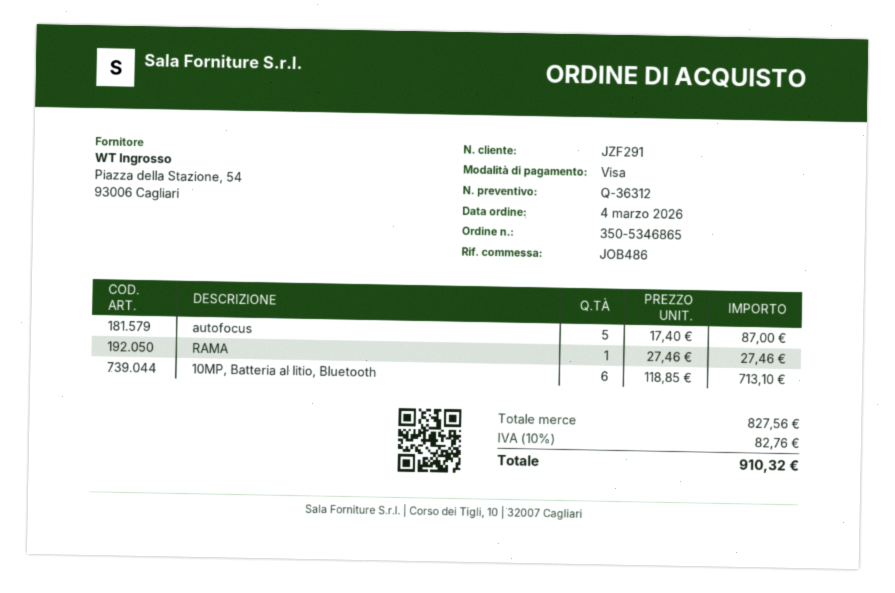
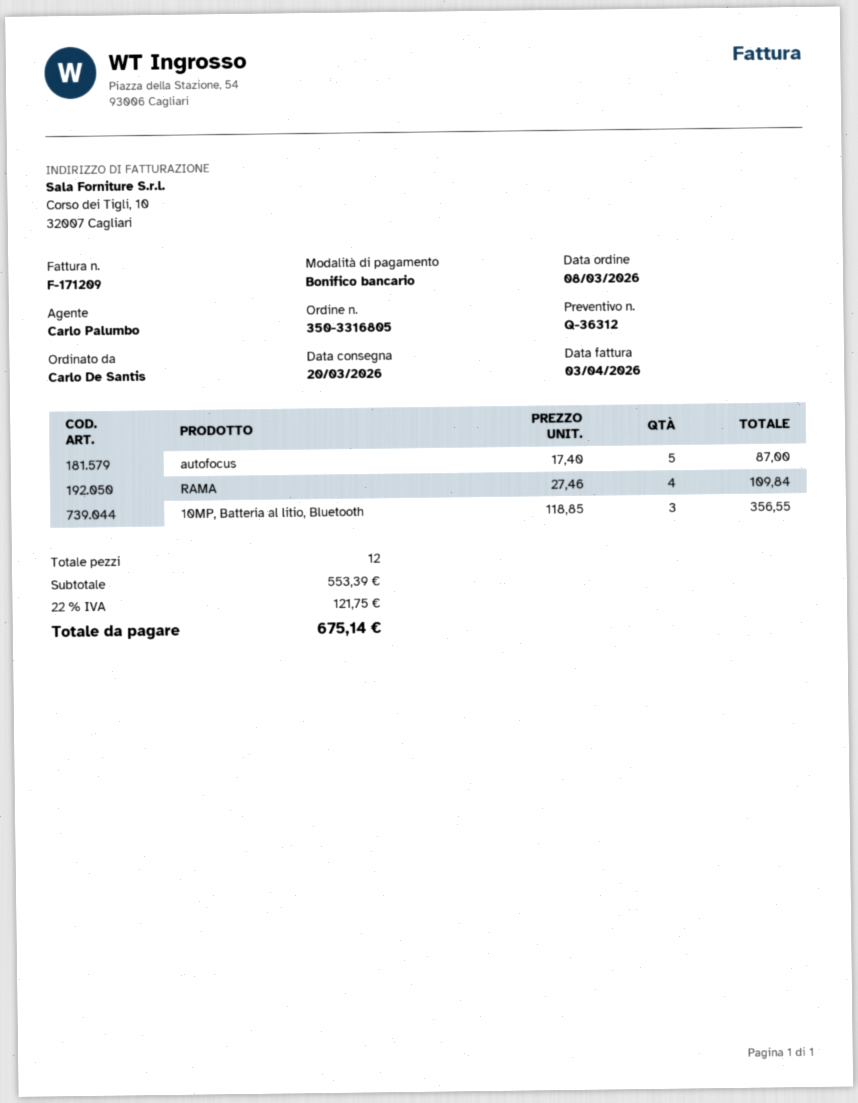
order number: 350-5346865 -> 350-3316805
order date: 2026-03-04 -> 2026-03-08
payment method: Visa -> bank transfer
RAMA: 1 x 27.46 = 27.46 -> 4 x 27.46 = 109.84
10MP, Batteria al litio, Bluetooth: 6 x 118.85 = 713.10 -> 3 x 118.85 = 356.55
subtotal: 827.56 -> 553.39
tax: 10% = 82.76 -> 22% = 121.75
total: 910.32 -> 675.14

